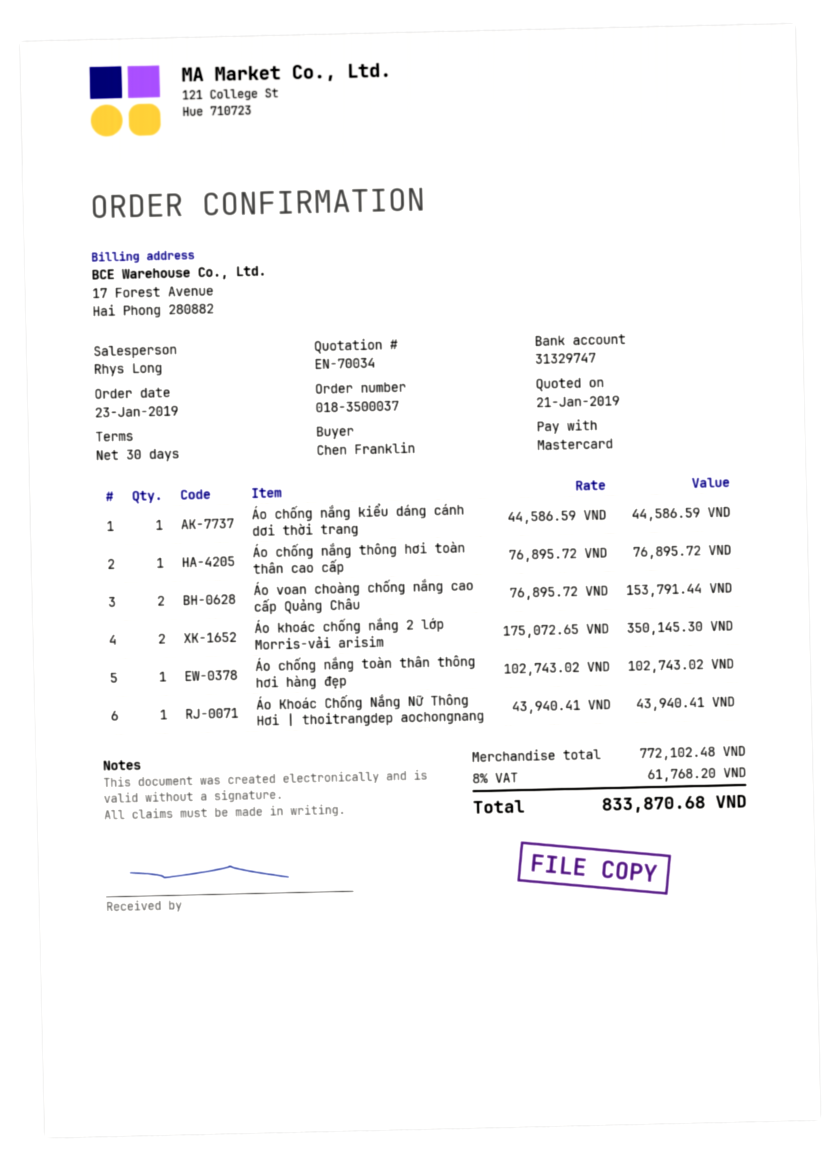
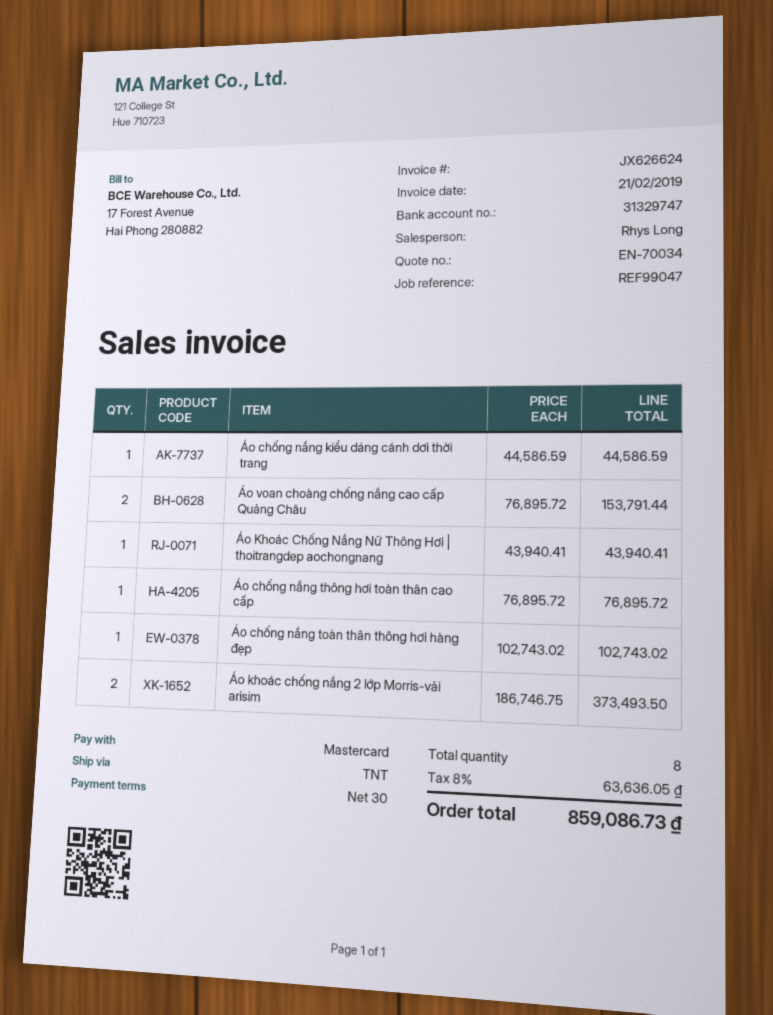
Áo khoác chống nắng 2 lớp Morris-vải arisim: 2 x 175072.65 = 350145.30 -> 2 x 186746.75 = 373493.50
tax: 8% = 61768.20 -> 8% = 63636.05
total: 833870.68 -> 859086.73

